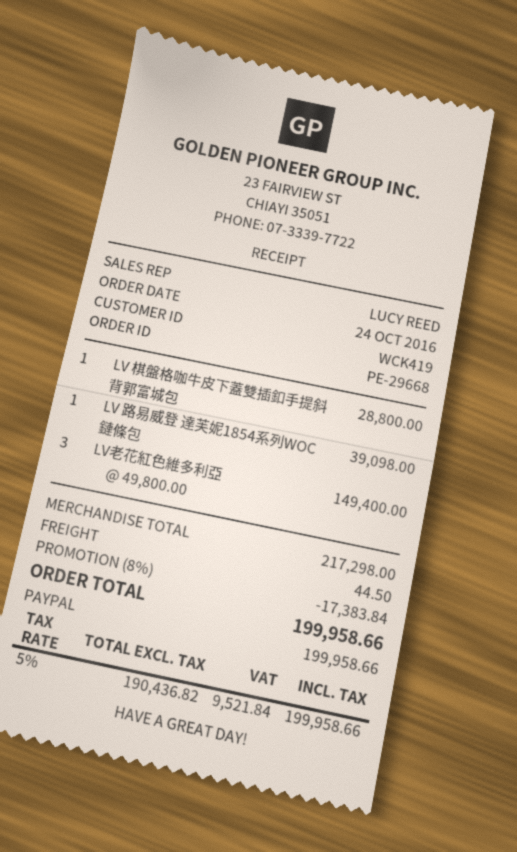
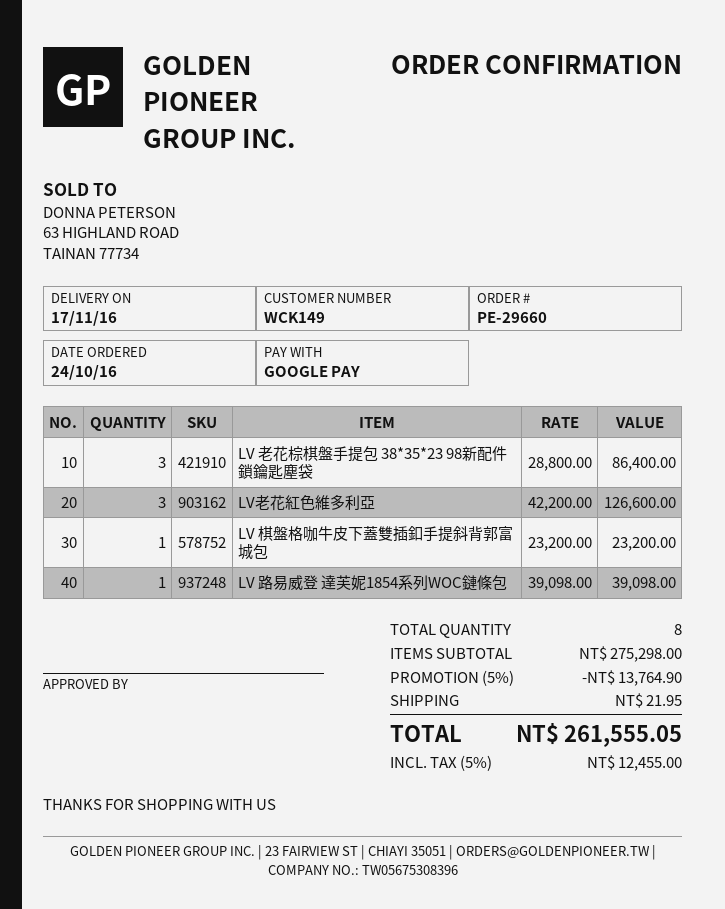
order number: PE-29668 -> PE-29660
customer number: WCK419 -> WCK149
payment method: PayPal -> Google Pay
LV 棋盤格咖牛皮下蓋雙插釦手提斜背郭富城包: 1 x 28800.00 = 28800.00 -> 1 x 23200.00 = 23200.00
LV老花紅色維多利亞: 3 x 49800.00 = 149400.00 -> 3 x 42200.00 = 126600.00
LV 老花棕棋盤手提包 38*35*23 98新配件鎖鑰匙塵袋: none -> 3 x 28800.00 = 86400.00
subtotal: 217298.00 -> 275298.00
discount: 8% = 17383.84 -> 5% = 13764.90
shipping: 44.50 -> 21.95
tax: 5% = 9521.84 -> 5% = 12455.00
total: 199958.66 -> 261555.05

